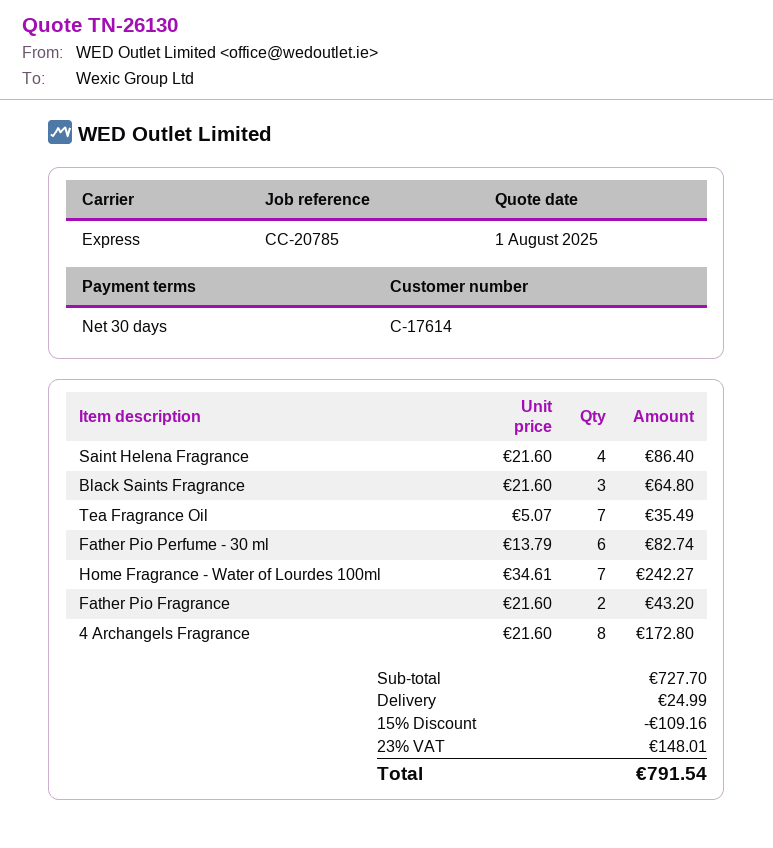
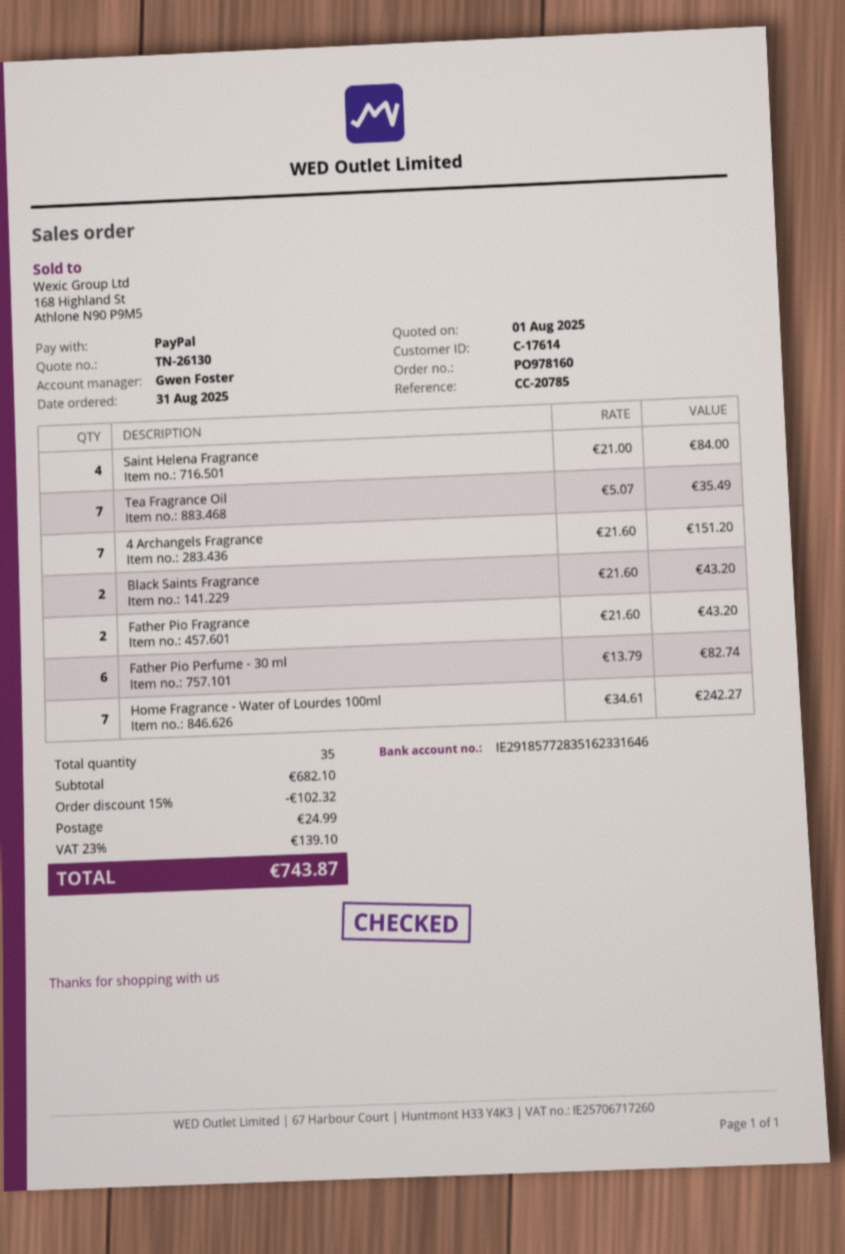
Saint Helena Fragrance: 4 x 21.60 = 86.40 -> 4 x 21.00 = 84.00
Black Saints Fragrance: 3 x 21.60 = 64.80 -> 2 x 21.60 = 43.20
4 Archangels Fragrance: 8 x 21.60 = 172.80 -> 7 x 21.60 = 151.20
subtotal: 727.70 -> 682.10
discount: 15% = 109.16 -> 15% = 102.32
tax: 23% = 148.01 -> 23% = 139.10
total: 791.54 -> 743.87

